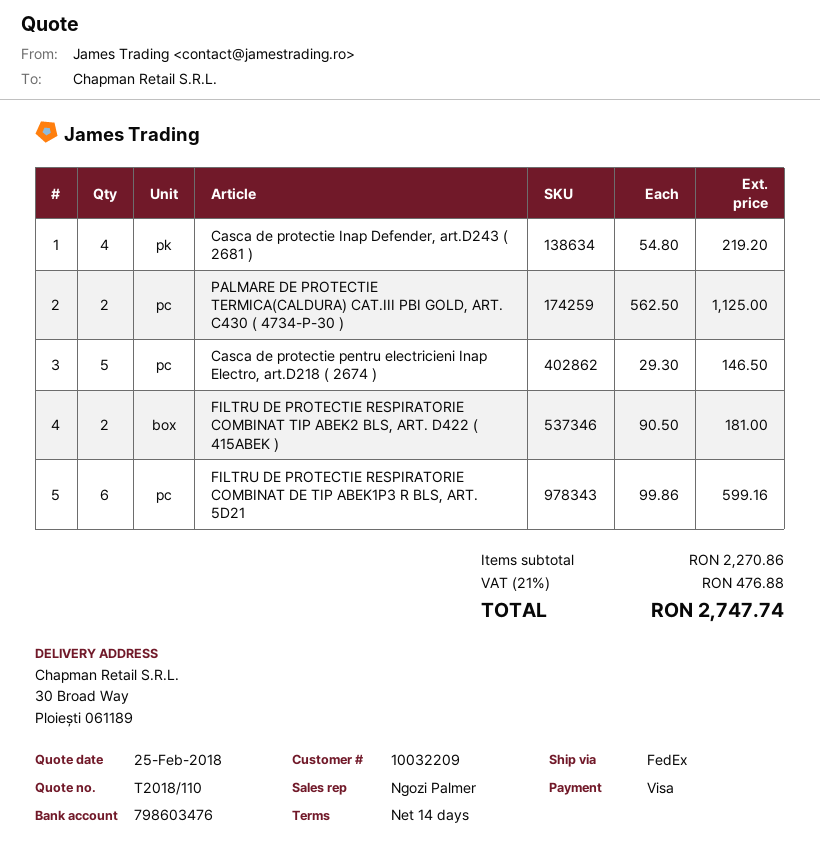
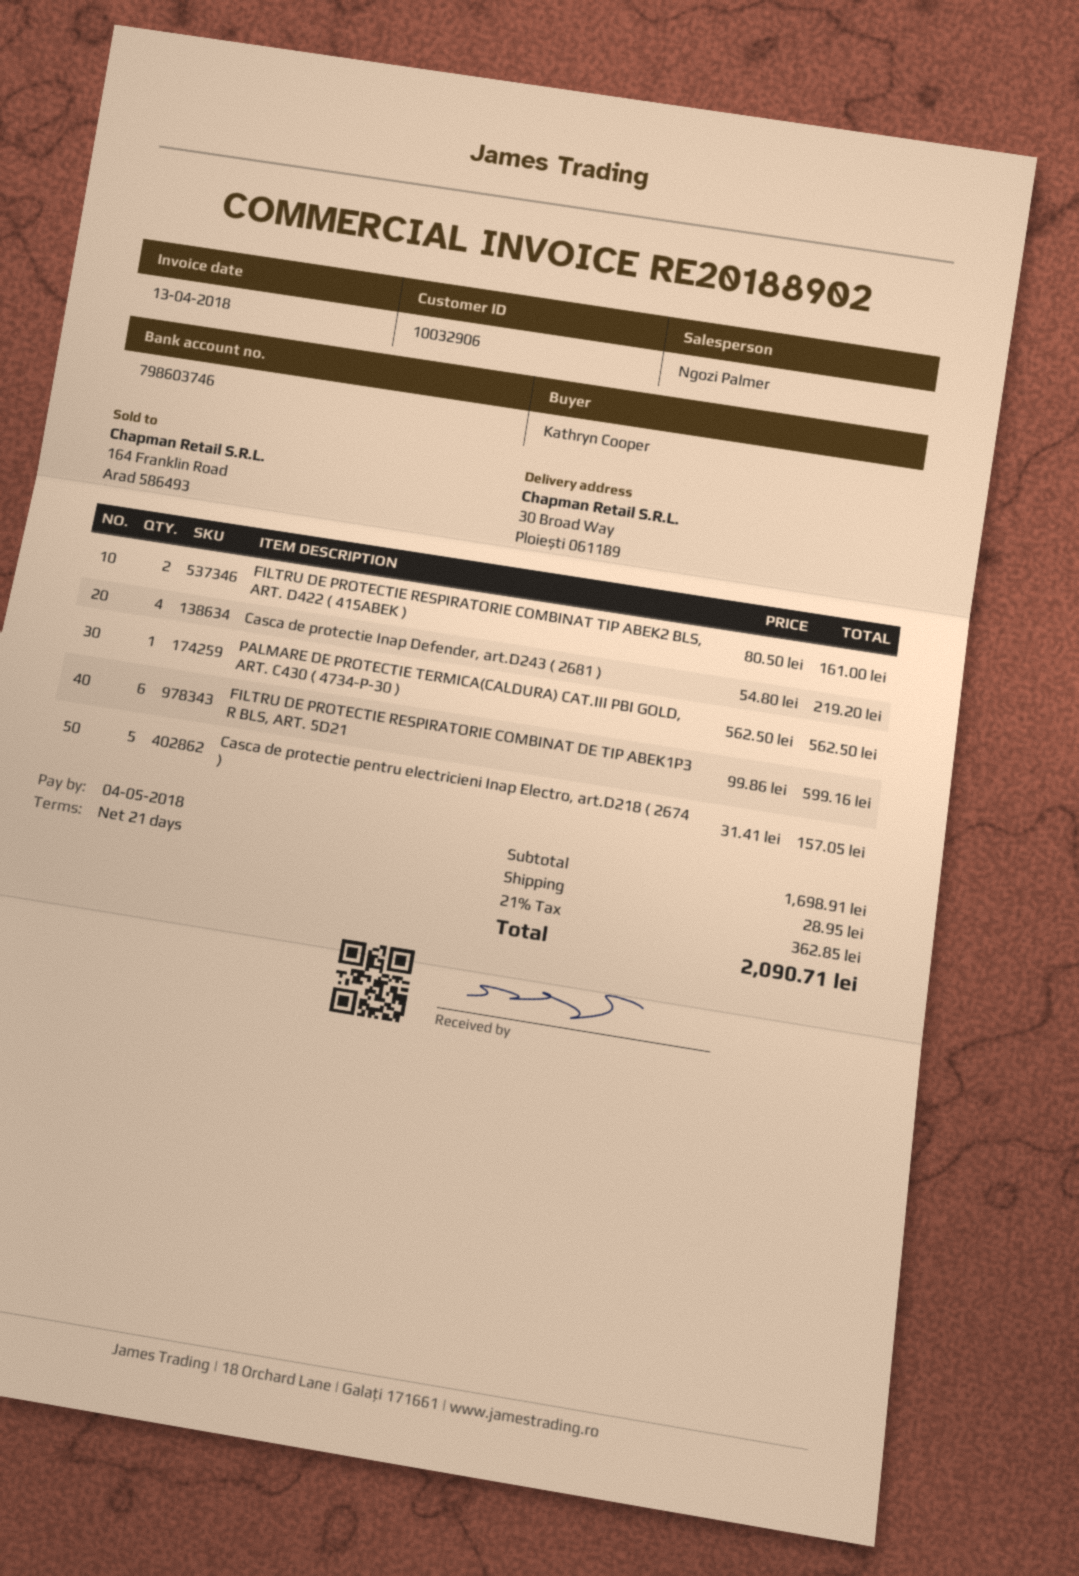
payment terms: 14 days -> 21 days
customer number: 10032209 -> 10032906
bank account: 798603476 -> 798603746
PALMARE DE PROTECTIE TERMICA(CALDURA) CAT.III PBI GOLD, ART. C430 ( 4734-P-30 ): 2 x 562.50 = 1125.00 -> 1 x 562.50 = 562.50
Casca de protectie pentru electricieni Inap Electro, art.D218 ( 2674 ): 5 x 29.30 = 146.50 -> 5 x 31.41 = 157.05
FILTRU DE PROTECTIE RESPIRATORIE COMBINAT TIP ABEK2 BLS, ART. D422 ( 415ABEK ): 2 x 90.50 = 181.00 -> 2 x 80.50 = 161.00
subtotal: 2270.86 -> 1698.91
shipping: none -> 28.95
tax: 21% = 476.88 -> 21% = 362.85
total: 2747.74 -> 2090.71

